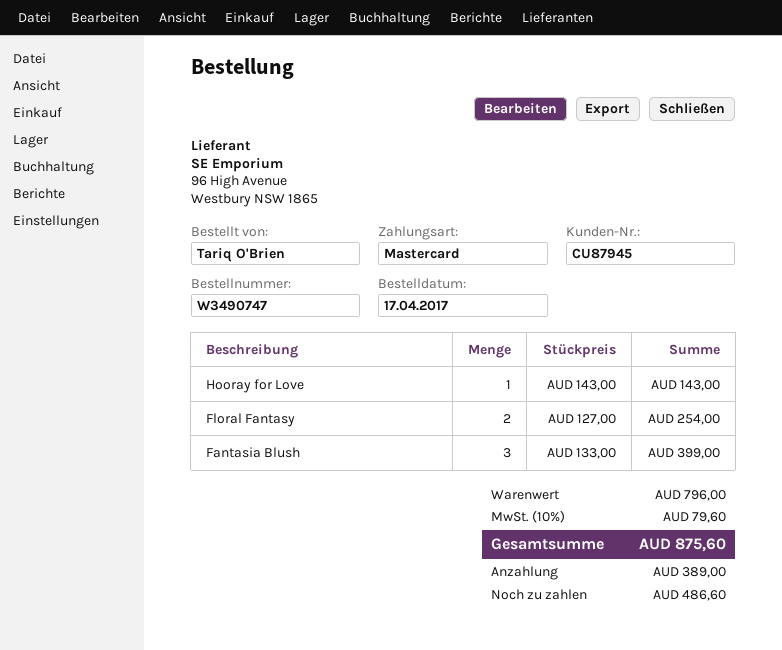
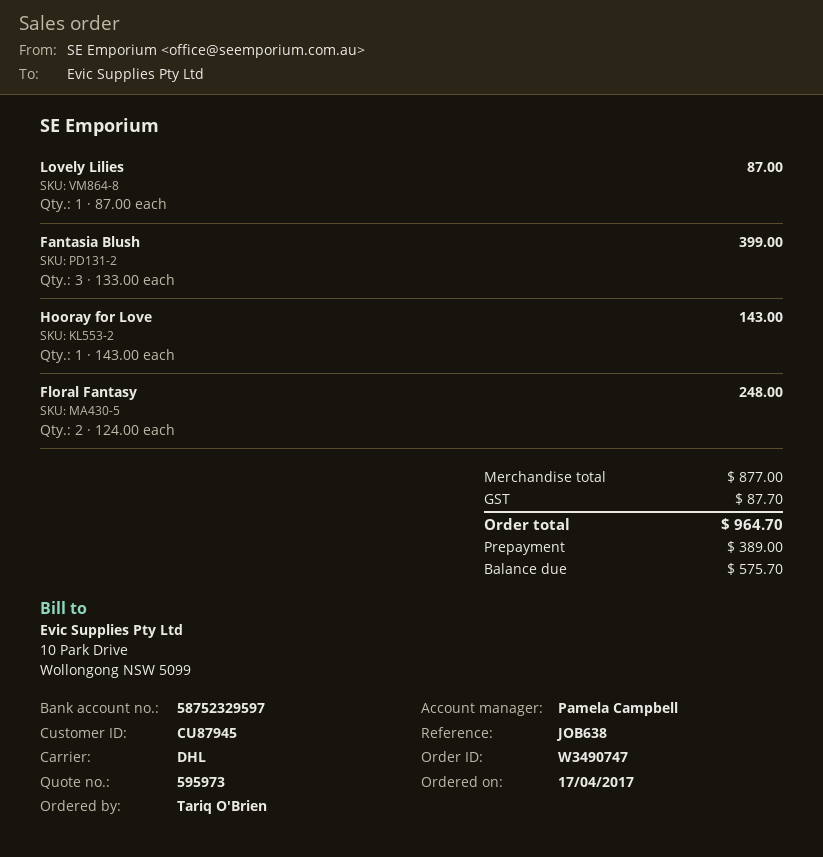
Floral Fantasy: 2 x 127.00 = 254.00 -> 2 x 124.00 = 248.00
Lovely Lilies: none -> 1 x 87.00 = 87.00
subtotal: 796.00 -> 877.00
tax: 79.60 -> 87.70
total: 875.60 -> 964.70
balance: 486.60 -> 575.70

